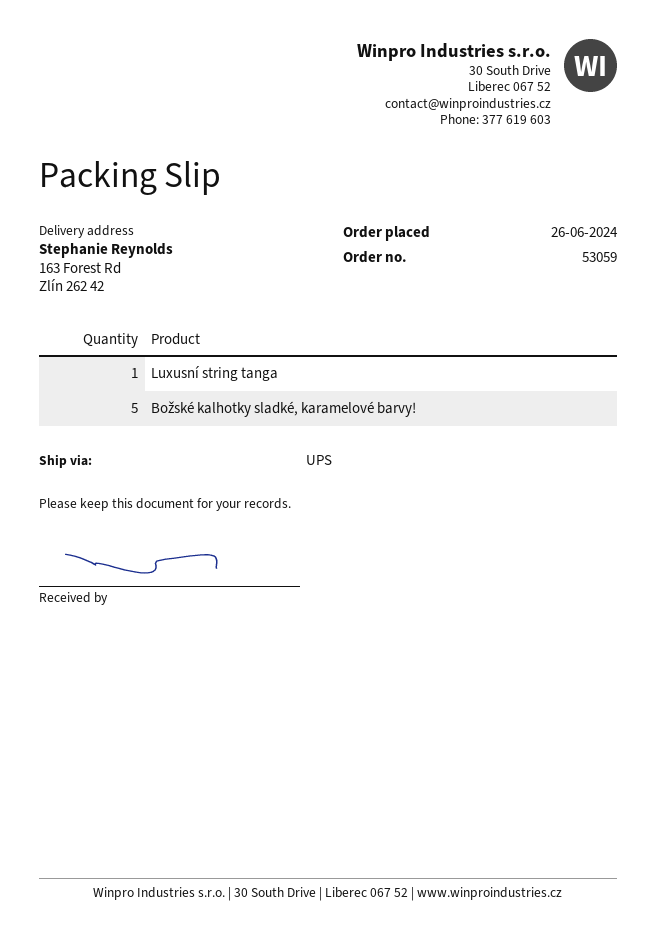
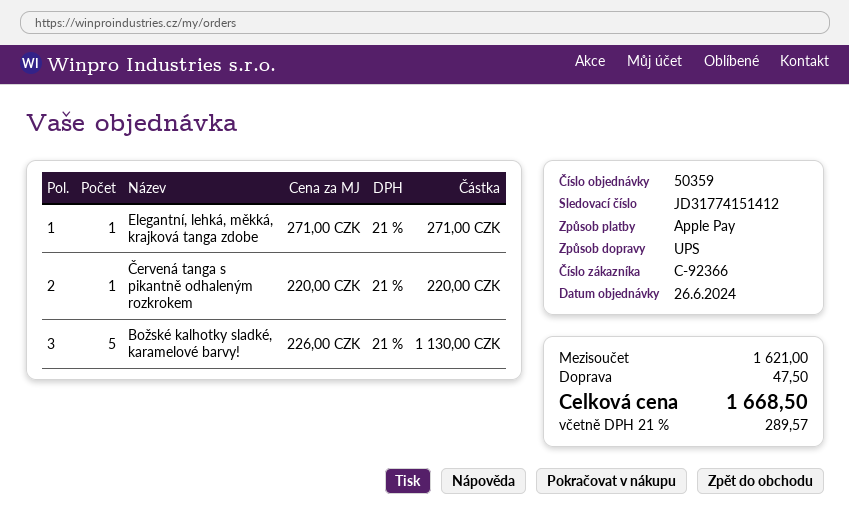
order number: 53059 -> 50359
Luxusní string tanga: 1 -> none
Elegantní, lehká, měkká, krajková tanga zdobe: none -> 1
Červená tanga s pikantně odhaleným rozkrokem: none -> 1

